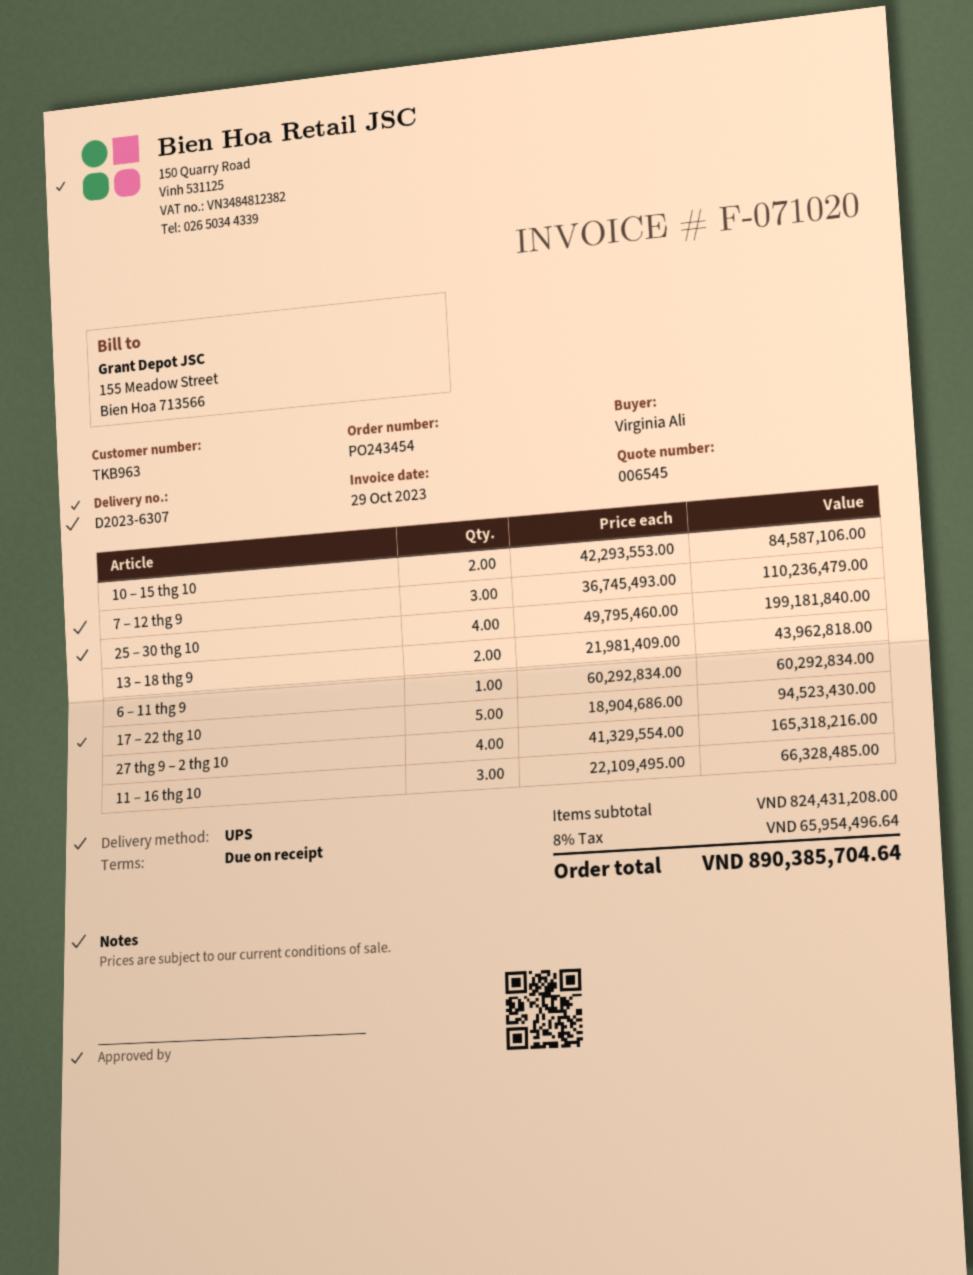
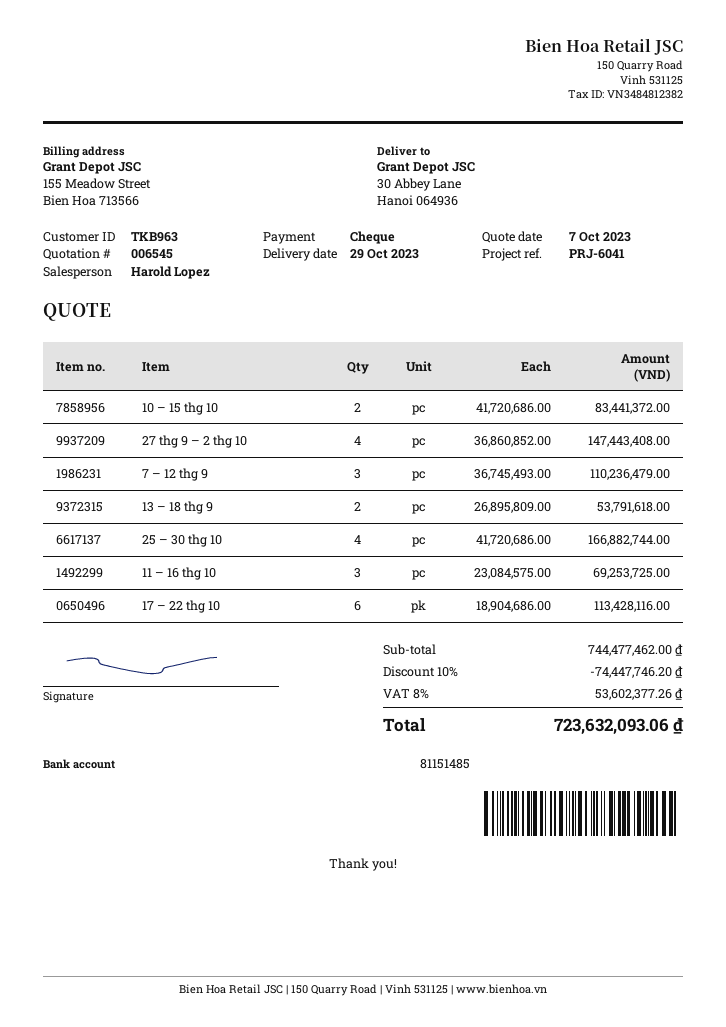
10 – 15 thg 10: 2 x 42293553.00 = 84587106.00 -> 2 x 41720686.00 = 83441372.00
25 – 30 thg 10: 4 x 49795460.00 = 199181840.00 -> 4 x 41720686.00 = 166882744.00
13 – 18 thg 9: 2 x 21981409.00 = 43962818.00 -> 2 x 26895809.00 = 53791618.00
6 – 11 thg 9: 1 x 60292834.00 = 60292834.00 -> none
17 – 22 thg 10: 5 x 18904686.00 = 94523430.00 -> 6 x 18904686.00 = 113428116.00
27 thg 9 – 2 thg 10: 4 x 41329554.00 = 165318216.00 -> 4 x 36860852.00 = 147443408.00
11 – 16 thg 10: 3 x 22109495.00 = 66328485.00 -> 3 x 23084575.00 = 69253725.00
subtotal: 824431208.00 -> 744477462.00
discount: none -> 10% = 74447746.20
tax: 8% = 65954496.64 -> 8% = 53602377.26
total: 890385704.64 -> 723632093.06

